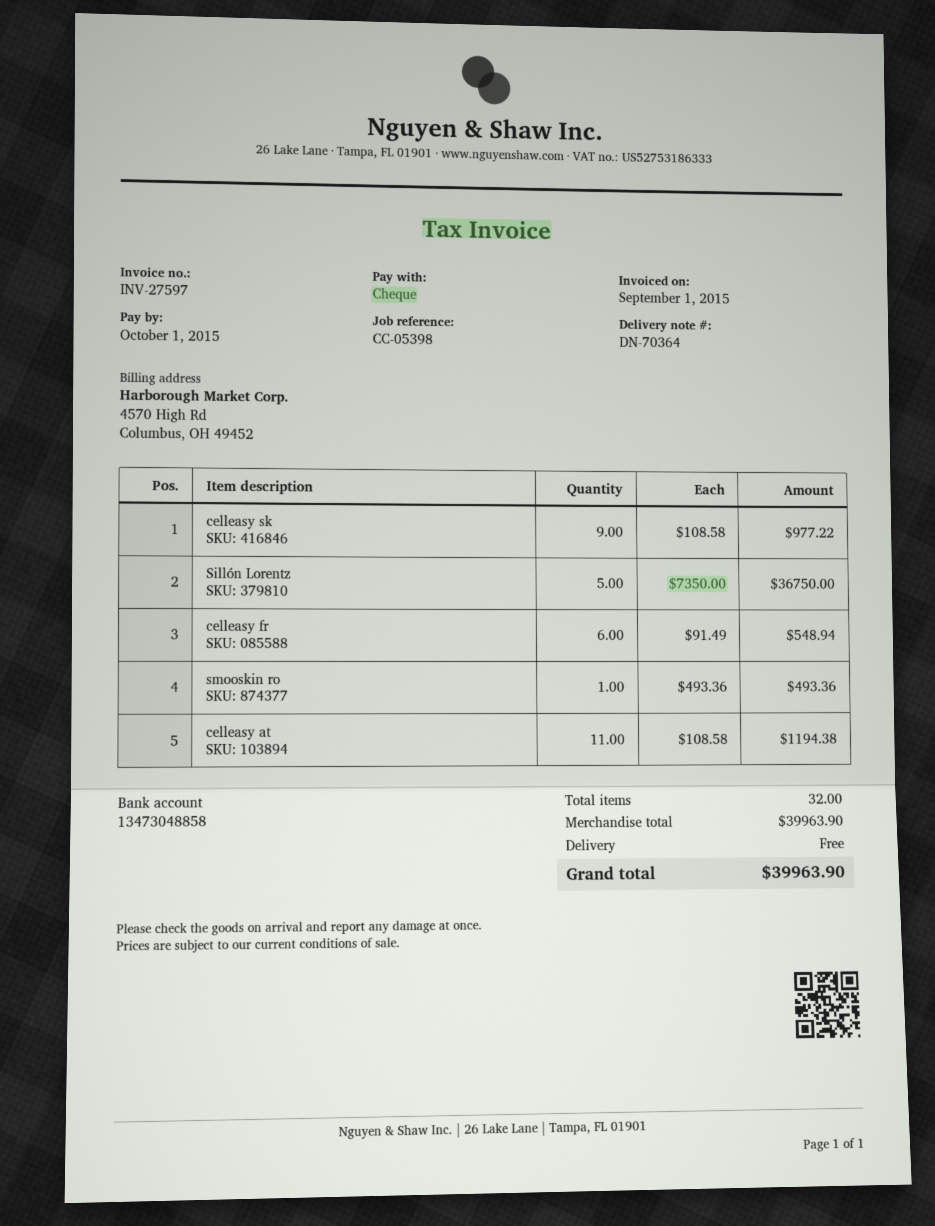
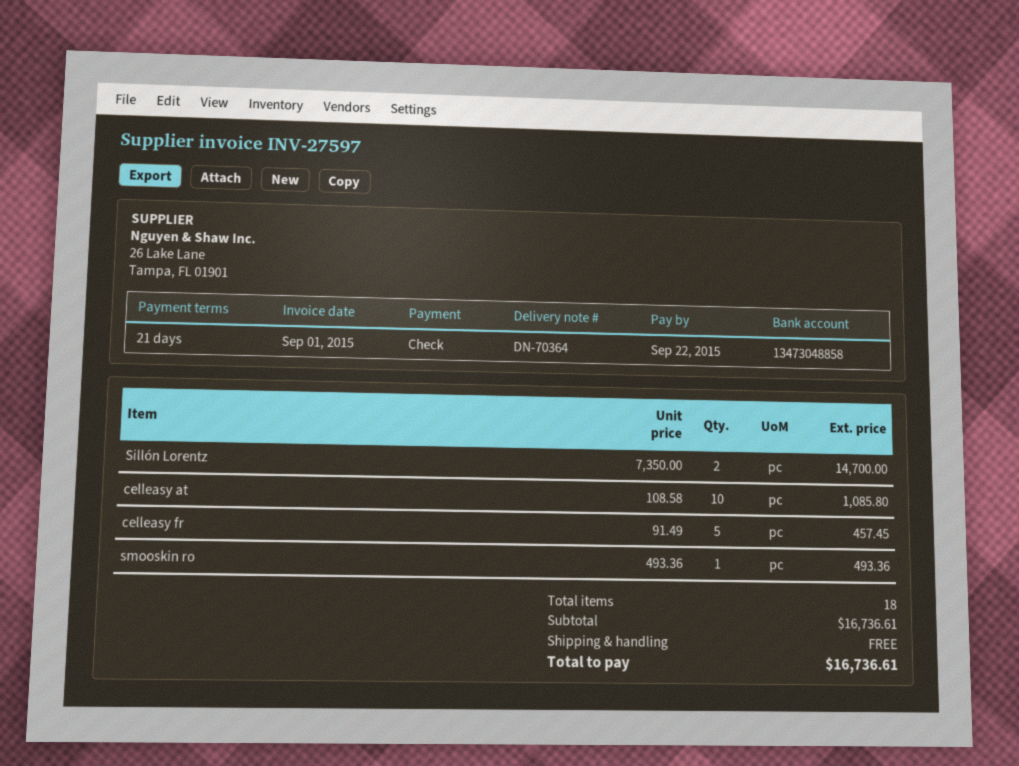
due date: 2015-10-01 -> 2015-09-22
celleasy sk: 9 x 108.58 = 977.22 -> none
Sillón Lorentz: 5 x 7350.00 = 36750.00 -> 2 x 7350.00 = 14700.00
celleasy fr: 6 x 91.49 = 548.94 -> 5 x 91.49 = 457.45
celleasy at: 11 x 108.58 = 1194.38 -> 10 x 108.58 = 1085.80
total quantity: 32 -> 18
subtotal: 39963.90 -> 16736.61
total: 39963.90 -> 16736.61

